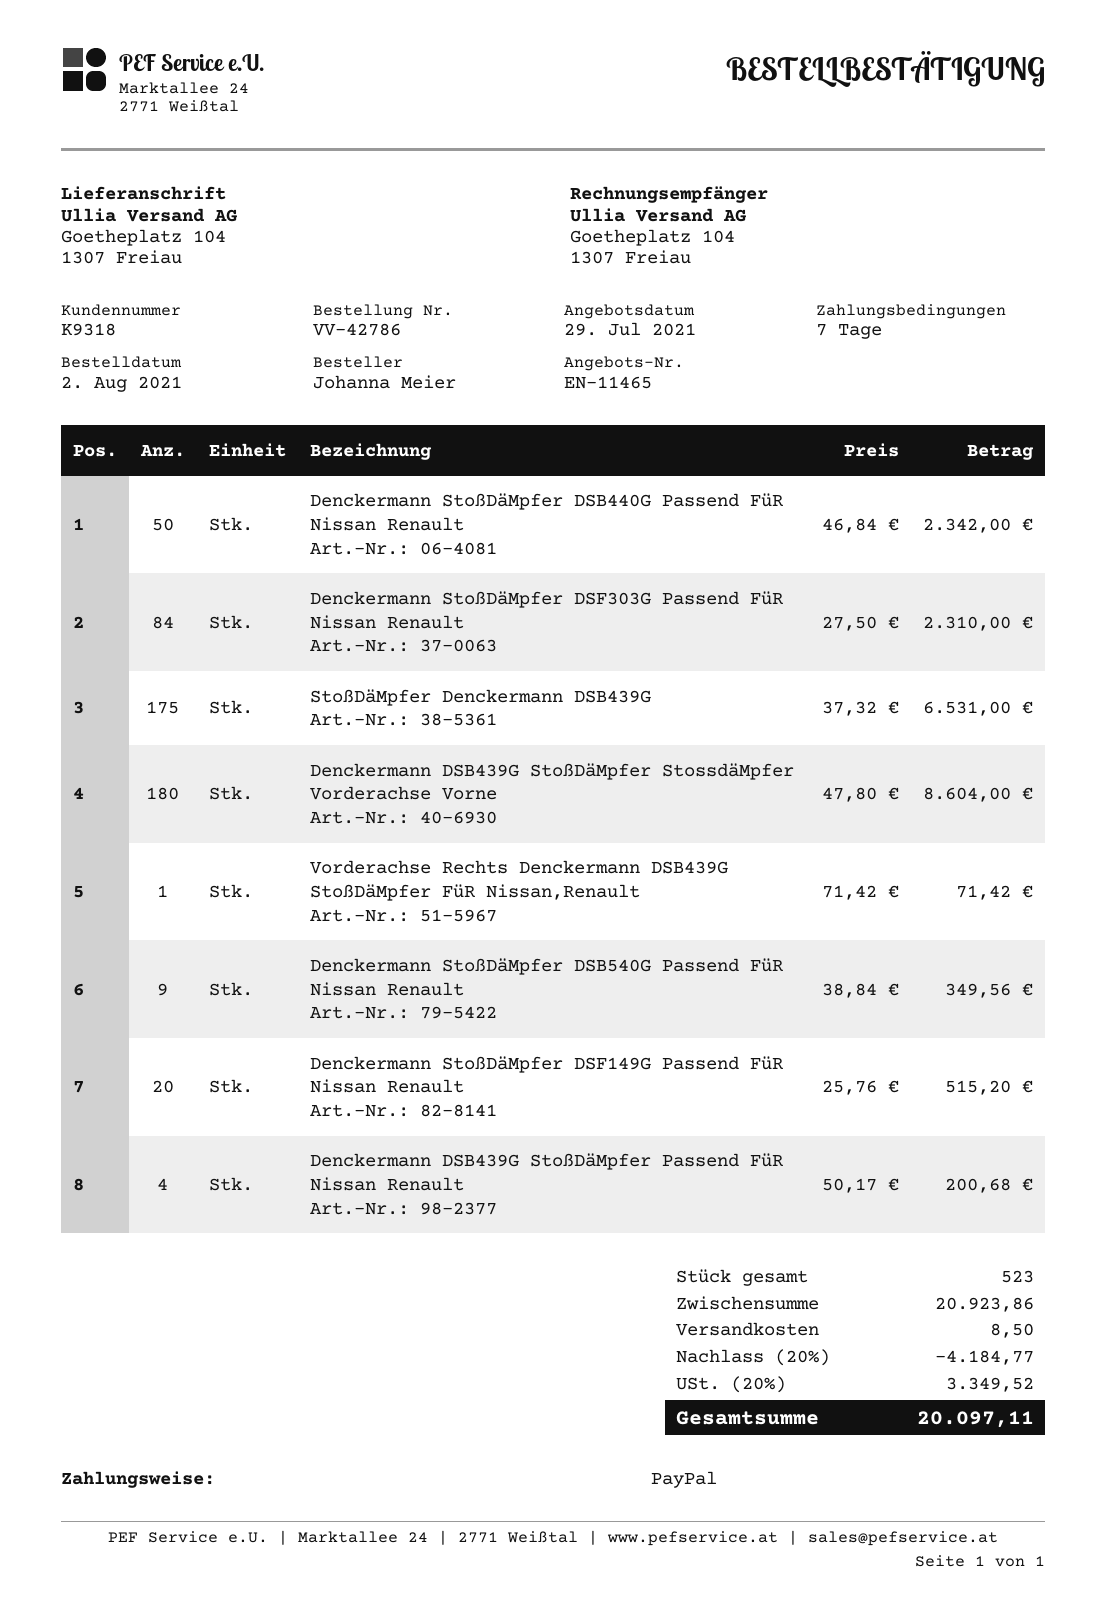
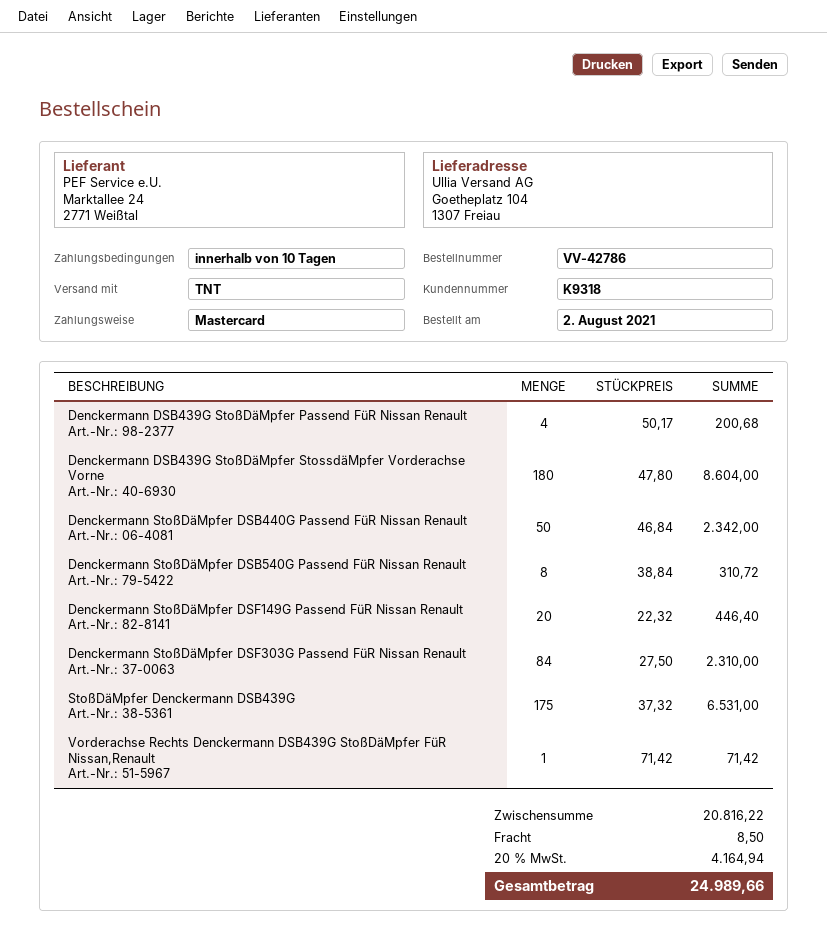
payment terms: 7 days -> 10 days
payment method: PayPal -> Mastercard
Denckermann StoßDäMpfer DSB540G Passend FüR Nissan Renault: 9 x 38.84 = 349.56 -> 8 x 38.84 = 310.72
Denckermann StoßDäMpfer DSF149G Passend FüR Nissan Renault: 20 x 25.76 = 515.20 -> 20 x 22.32 = 446.40
subtotal: 20923.86 -> 20816.22
discount: 20% = 4184.77 -> none
tax: 20% = 3349.52 -> 20% = 4164.94
total: 20097.11 -> 24989.66

